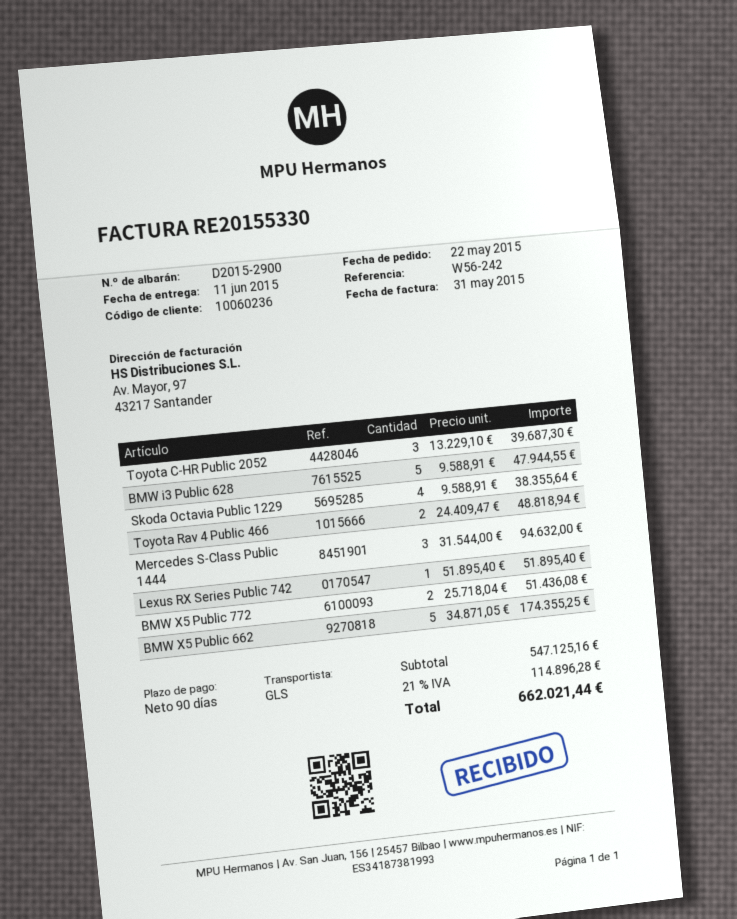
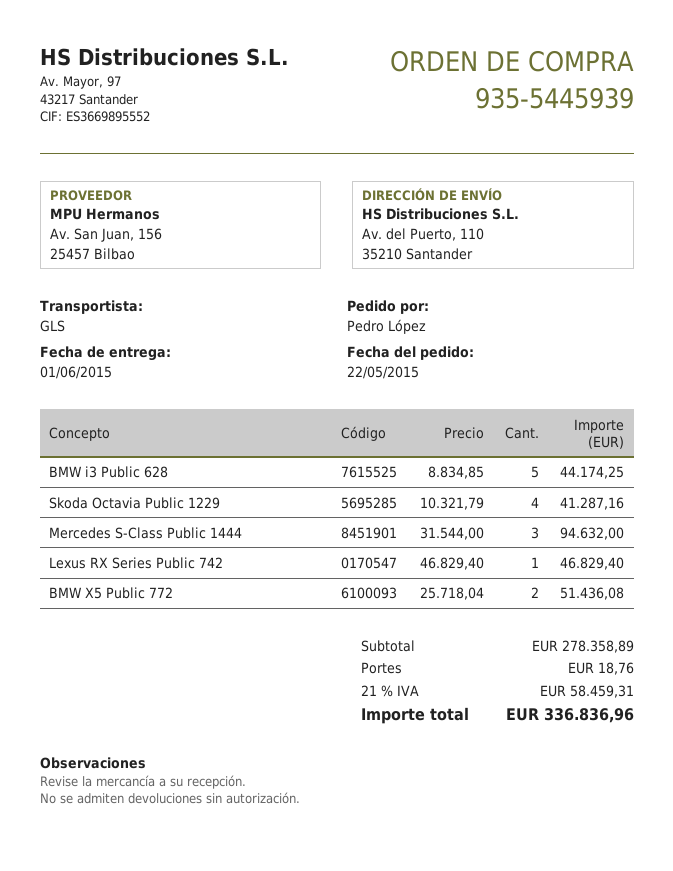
delivery date: 2015-06-11 -> 2015-06-01
Toyota C-HR Public 2052: 3 x 13229.10 = 39687.30 -> none
BMW i3 Public 628: 5 x 9588.91 = 47944.55 -> 5 x 8834.85 = 44174.25
Skoda Octavia Public 1229: 4 x 9588.91 = 38355.64 -> 4 x 10321.79 = 41287.16
Toyota Rav 4 Public 466: 2 x 24409.47 = 48818.94 -> none
Lexus RX Series Public 742: 1 x 51895.40 = 51895.40 -> 1 x 46829.40 = 46829.40
BMW X5 Public 662: 5 x 34871.05 = 174355.25 -> none
subtotal: 547125.16 -> 278358.89
shipping: none -> 18.76
tax: 21% = 114896.28 -> 21% = 58459.31
total: 662021.44 -> 336836.96

